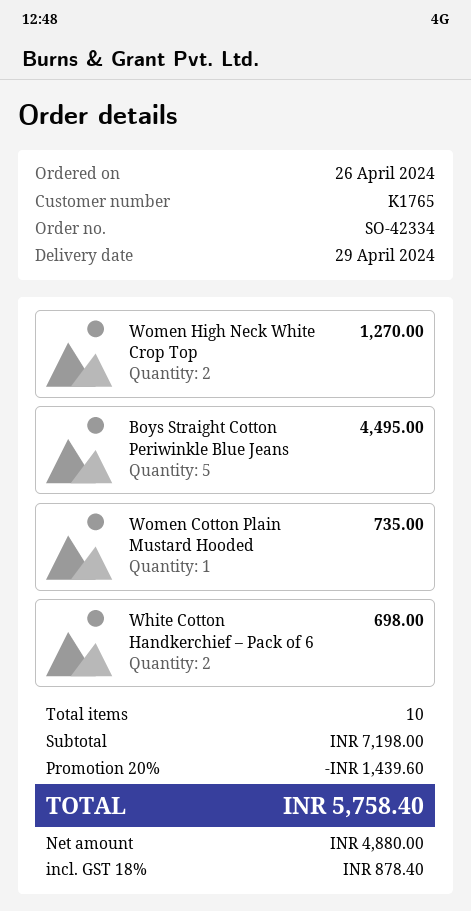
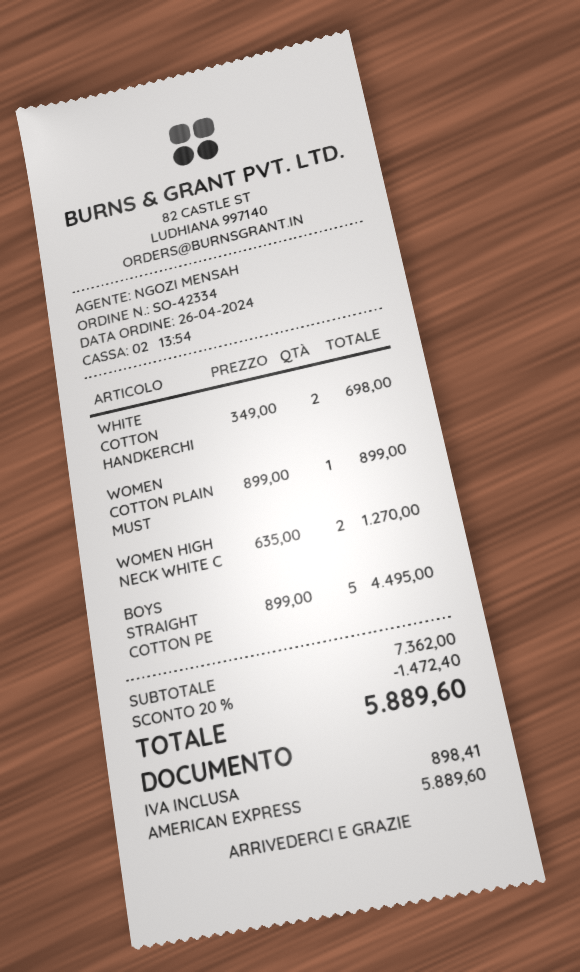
Women Cotton Plain Mustard Hooded: 1 for 735.00 -> 1 for 899.00
subtotal: 7198.00 -> 7362.00
discount: 20% = 1439.60 -> 20% = 1472.40
tax: 878.40 -> 898.41
total: 5758.40 -> 5889.60

